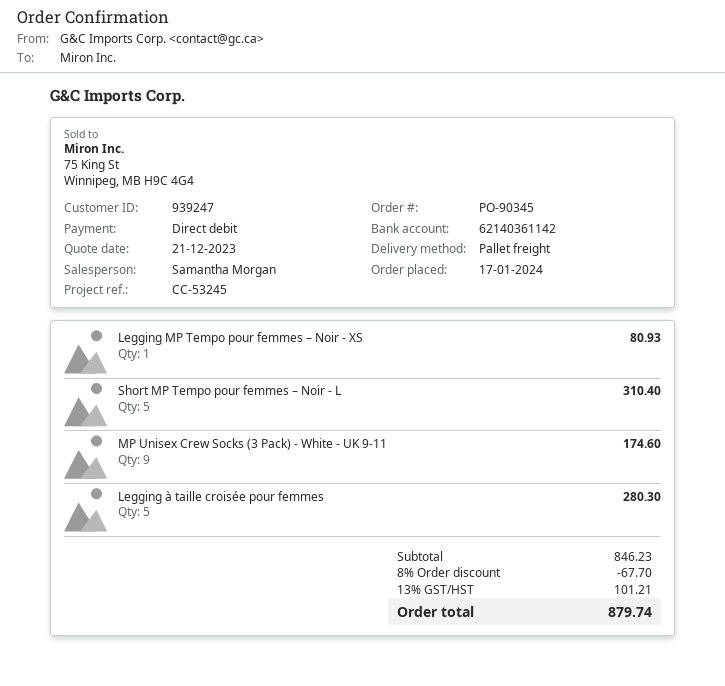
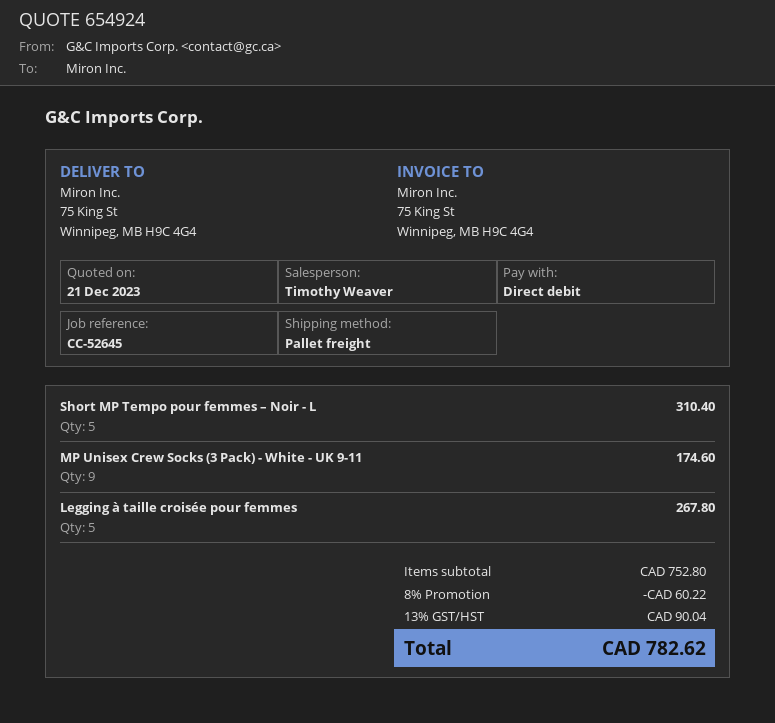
reference: CC-53245 -> CC-52645
sales rep: Samantha Morgan -> Timothy Weaver
Legging MP Tempo pour femmes – Noir - XS: 1 for 80.93 -> none
Legging à taille croisée pour femmes: 5 for 280.30 -> 5 for 267.80
subtotal: 846.23 -> 752.80
discount: 8% = 67.70 -> 8% = 60.22
tax: 13% = 101.21 -> 13% = 90.04
total: 879.74 -> 782.62

